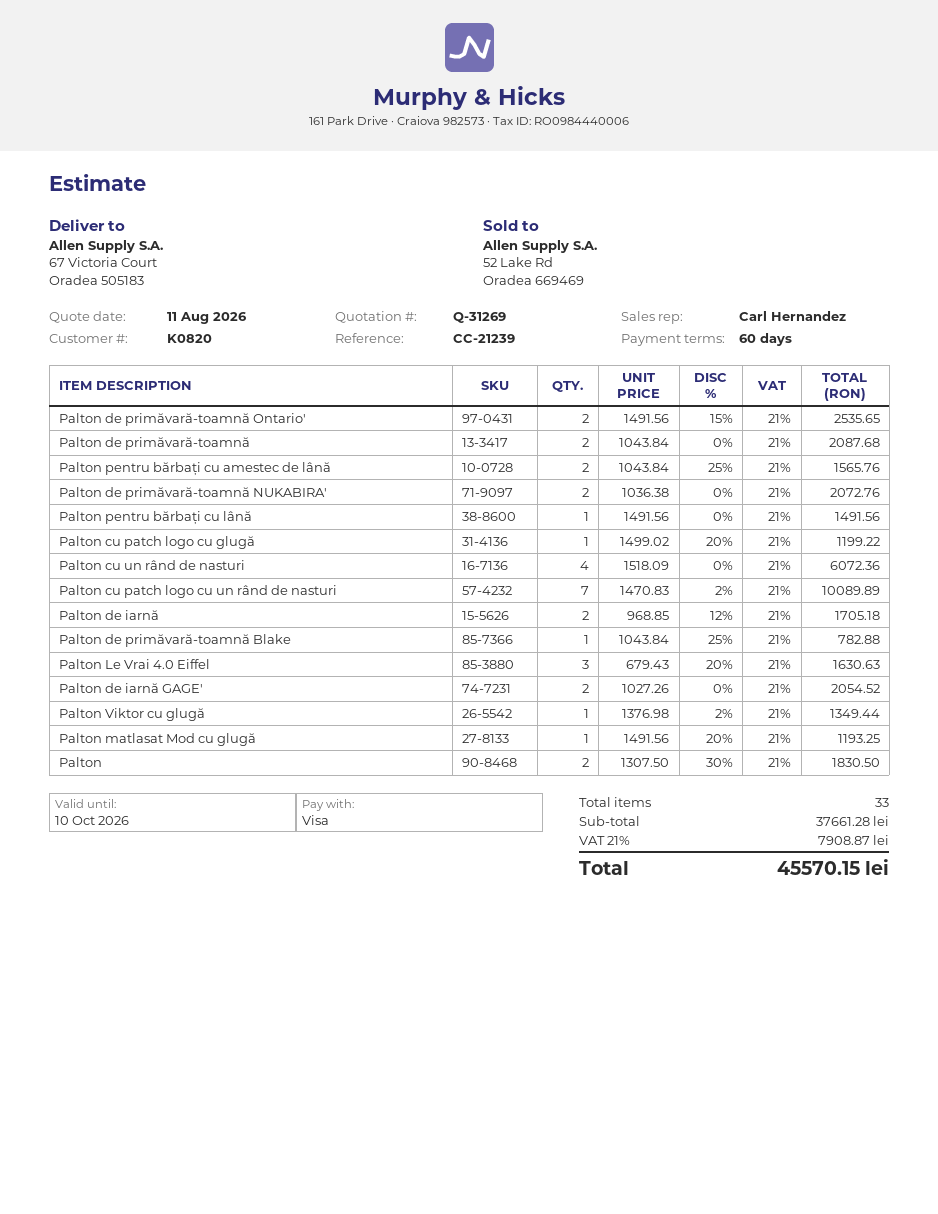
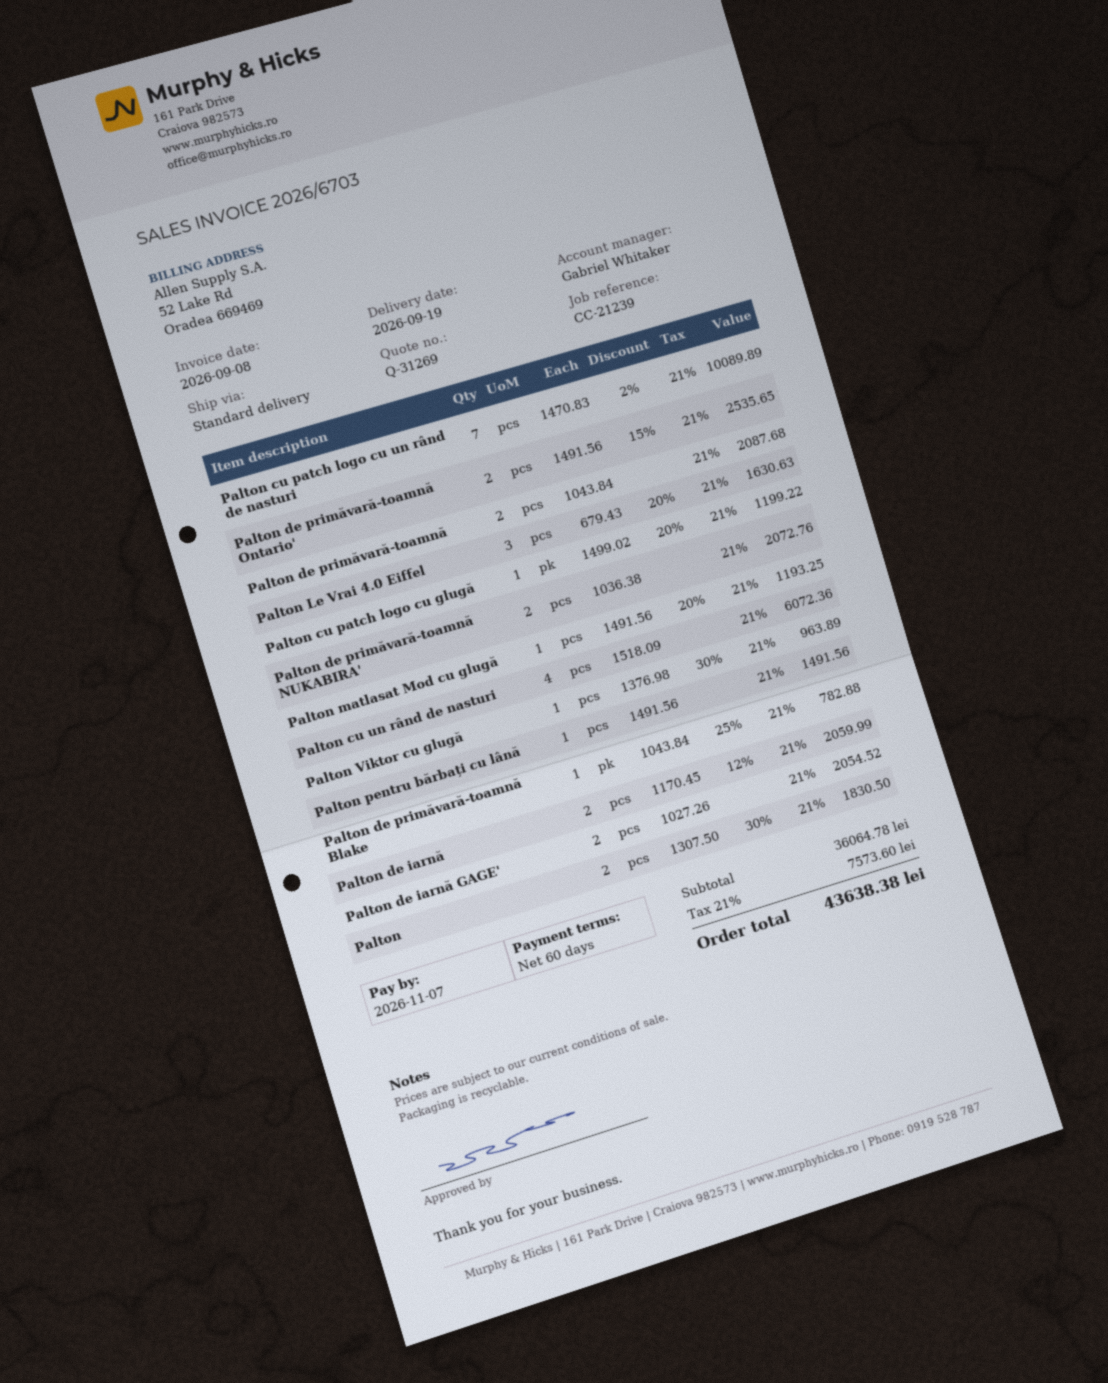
sales rep: Carl Hernandez -> Gabriel Whitaker
Palton pentru bărbați cu amestec de lână: 2 x 1043.84 - 25% = 1565.76 -> none
Palton de iarnă: 2 x 968.85 - 12% = 1705.18 -> 2 x 1170.45 - 12% = 2059.99
Palton Viktor cu glugă: 1 x 1376.98 - 2% = 1349.44 -> 1 x 1376.98 - 30% = 963.89
subtotal: 37661.28 -> 36064.78
tax: 21% = 7908.87 -> 21% = 7573.60
total: 45570.15 -> 43638.38

